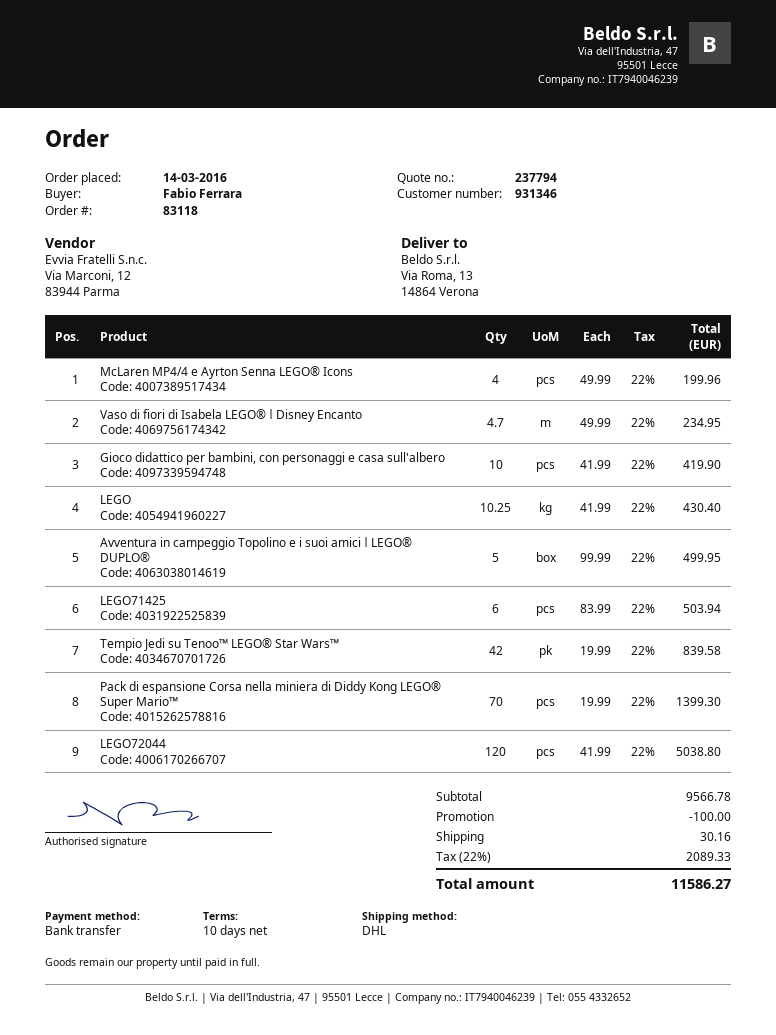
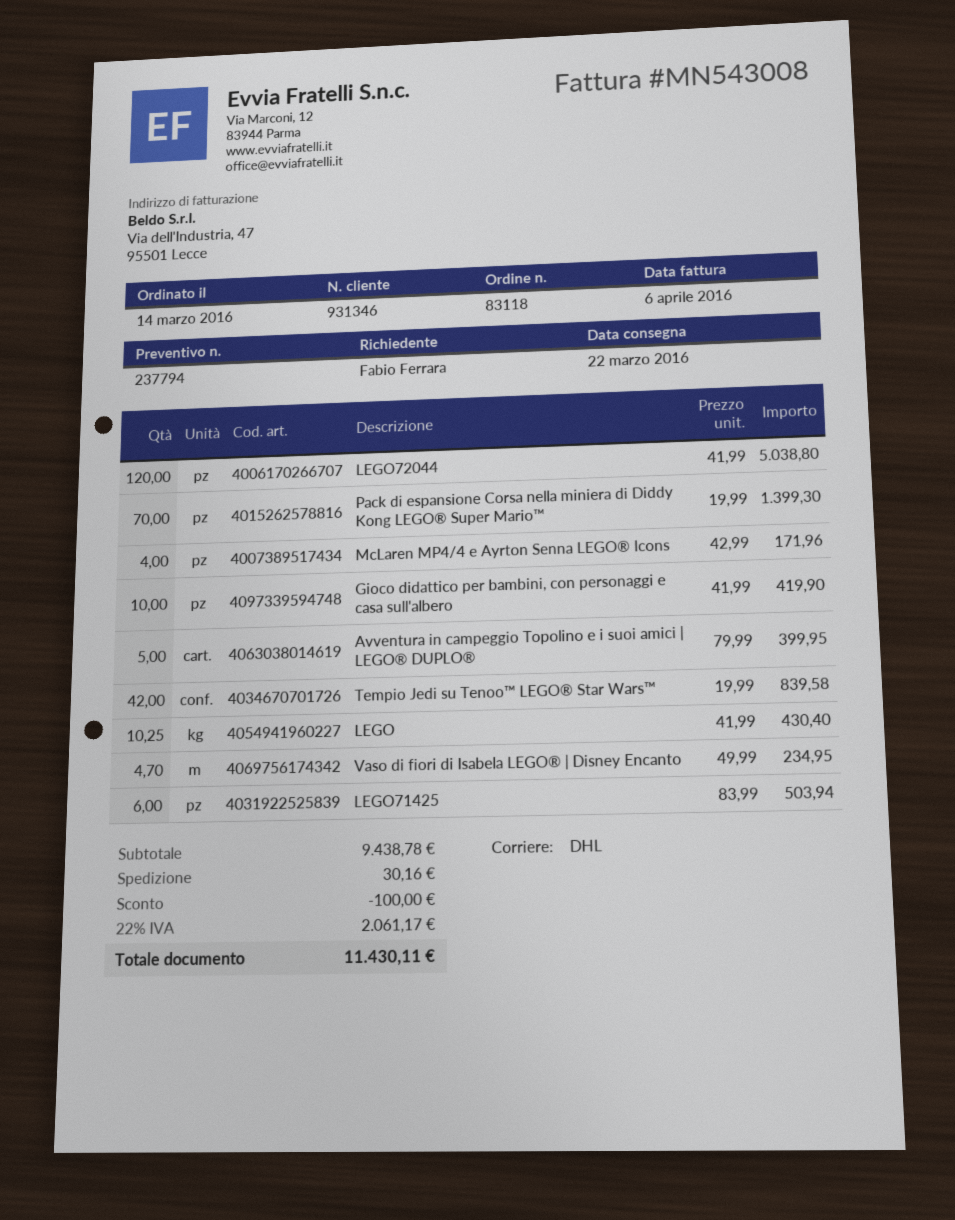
McLaren MP4/4 e Ayrton Senna LEGO® Icons: 4 x 49.99 = 199.96 -> 4 x 42.99 = 171.96
Avventura in campeggio Topolino e i suoi amici ǀ LEGO® DUPLO®: 5 x 99.99 = 499.95 -> 5 x 79.99 = 399.95
subtotal: 9566.78 -> 9438.78
tax: 22% = 2089.33 -> 22% = 2061.17
total: 11586.27 -> 11430.11

